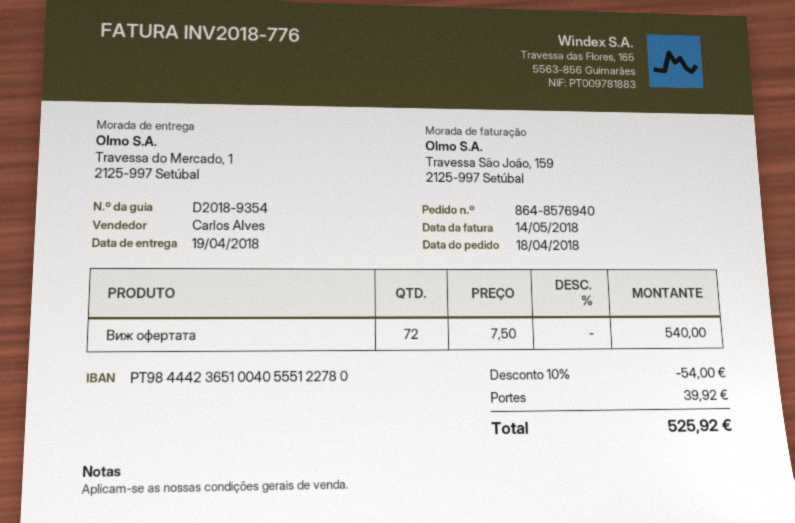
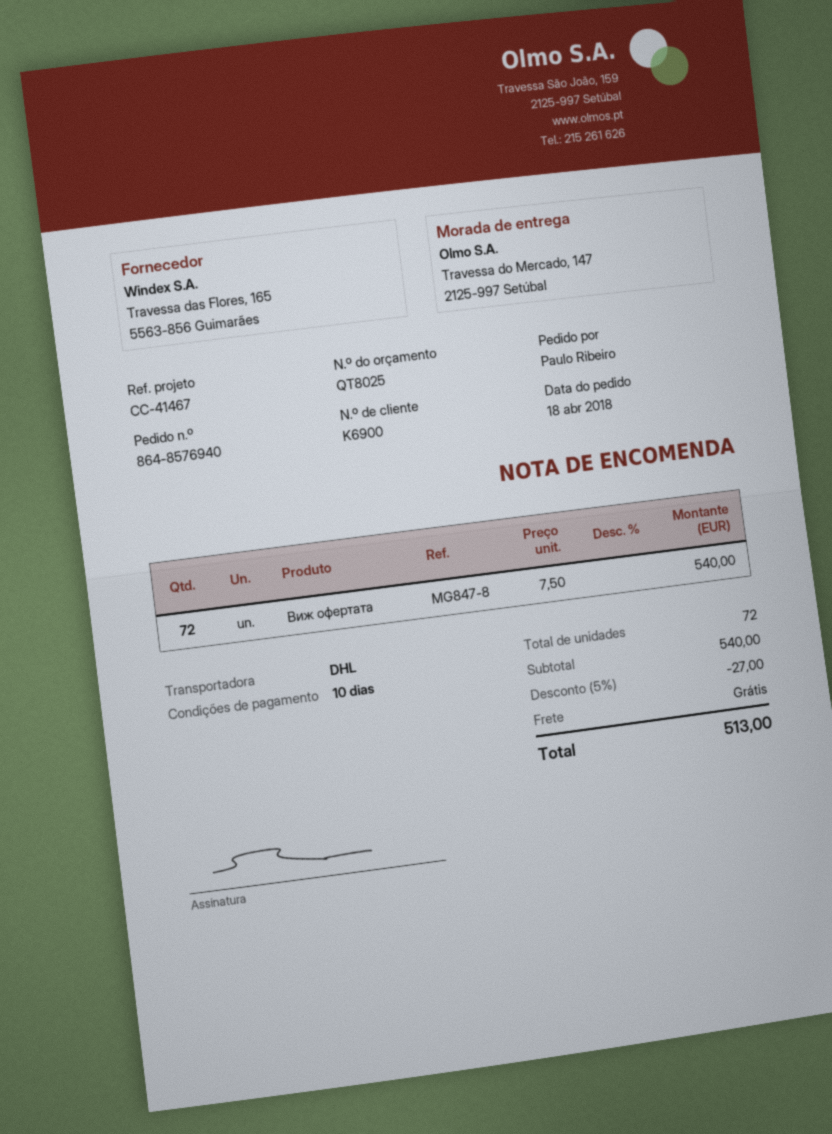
ship to: Travessa do Mercado, 1, 2125-997 Setúbal -> Travessa do Mercado, 147, 2125-997 Setúbal
discount: 10% = 54.00 -> 5% = 27.00
shipping: 39.92 -> 0.00
total: 525.92 -> 513.00

